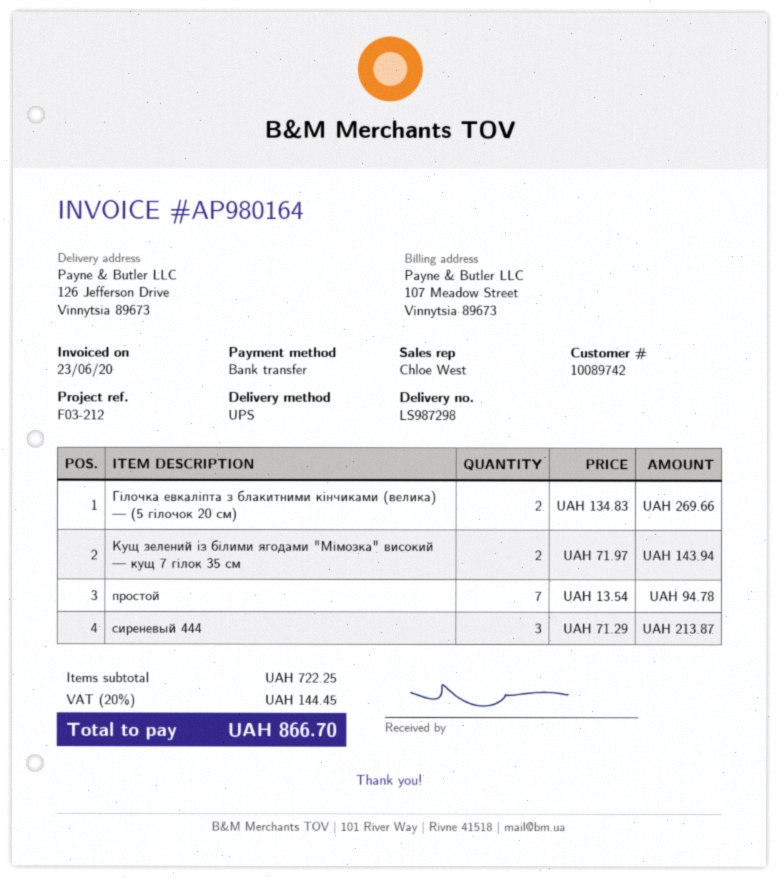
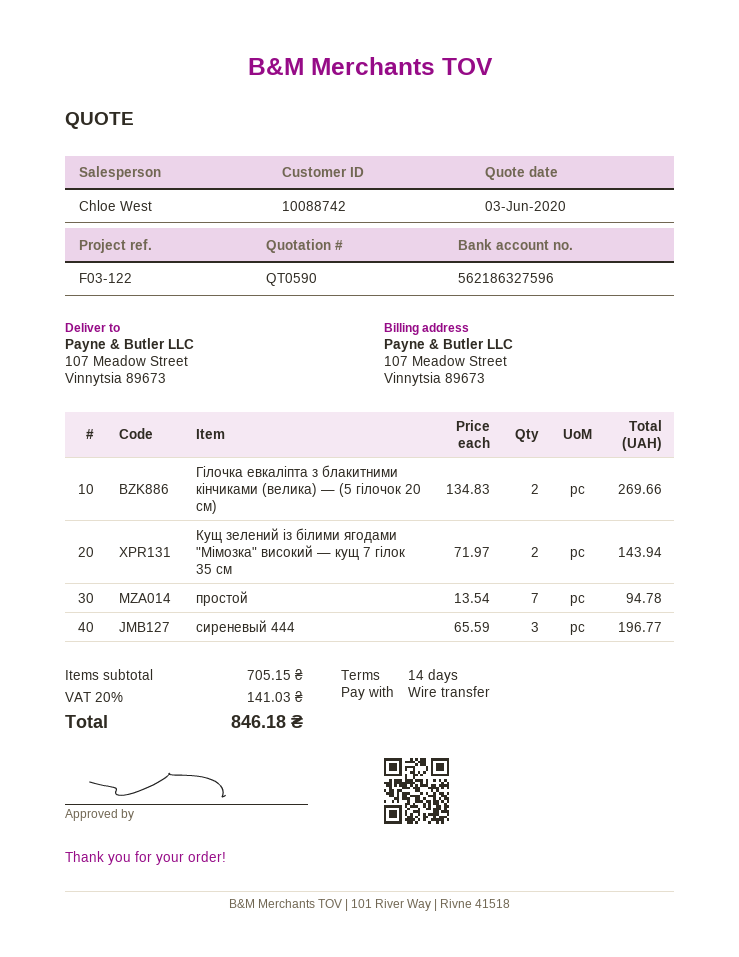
customer number: 10089742 -> 10088742
reference: F03-212 -> F03-122
ship to: 126 Jefferson Drive, Vinnytsia 89673 -> 107 Meadow Street, Vinnytsia 89673
сиреневый 444: 3 x 71.29 = 213.87 -> 3 x 65.59 = 196.77
subtotal: 722.25 -> 705.15
tax: 20% = 144.45 -> 20% = 141.03
total: 866.70 -> 846.18

